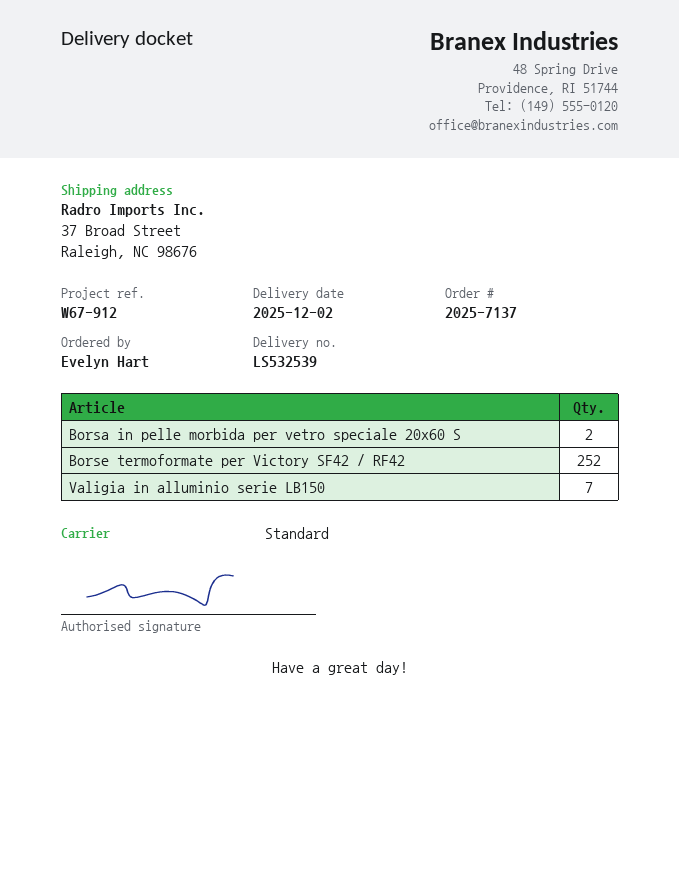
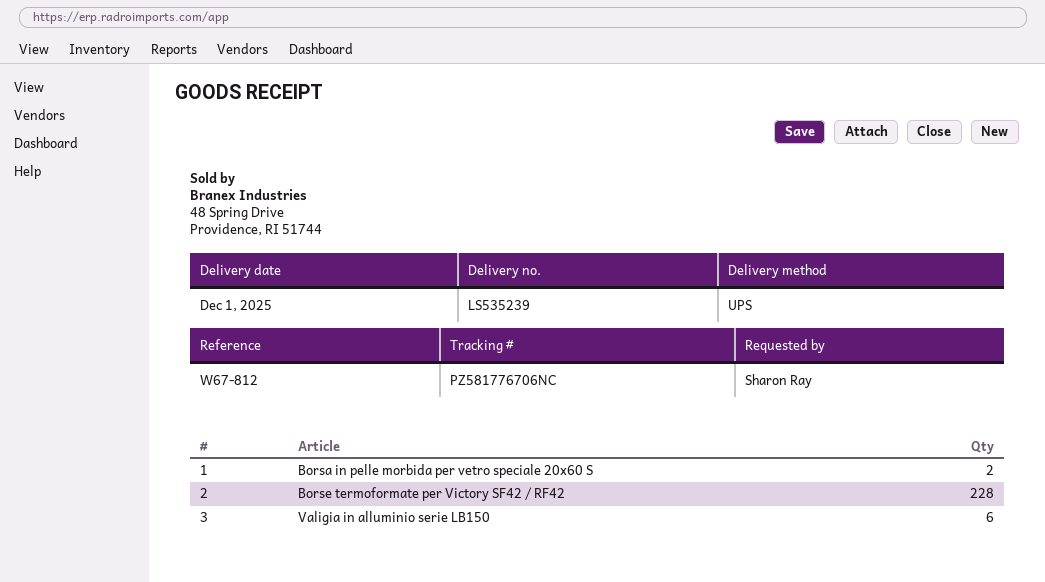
delivery note number: LS532539 -> LS535239
delivery date: 2025-12-02 -> 2025-12-01
reference: W67-912 -> W67-812
ordered by: Evelyn Hart -> Sharon Ray
shipping method: standard -> UPS
Borse termoformate per Victory SF42 / RF42: 252 -> 228
Valigia in alluminio serie LB150: 7 -> 6

